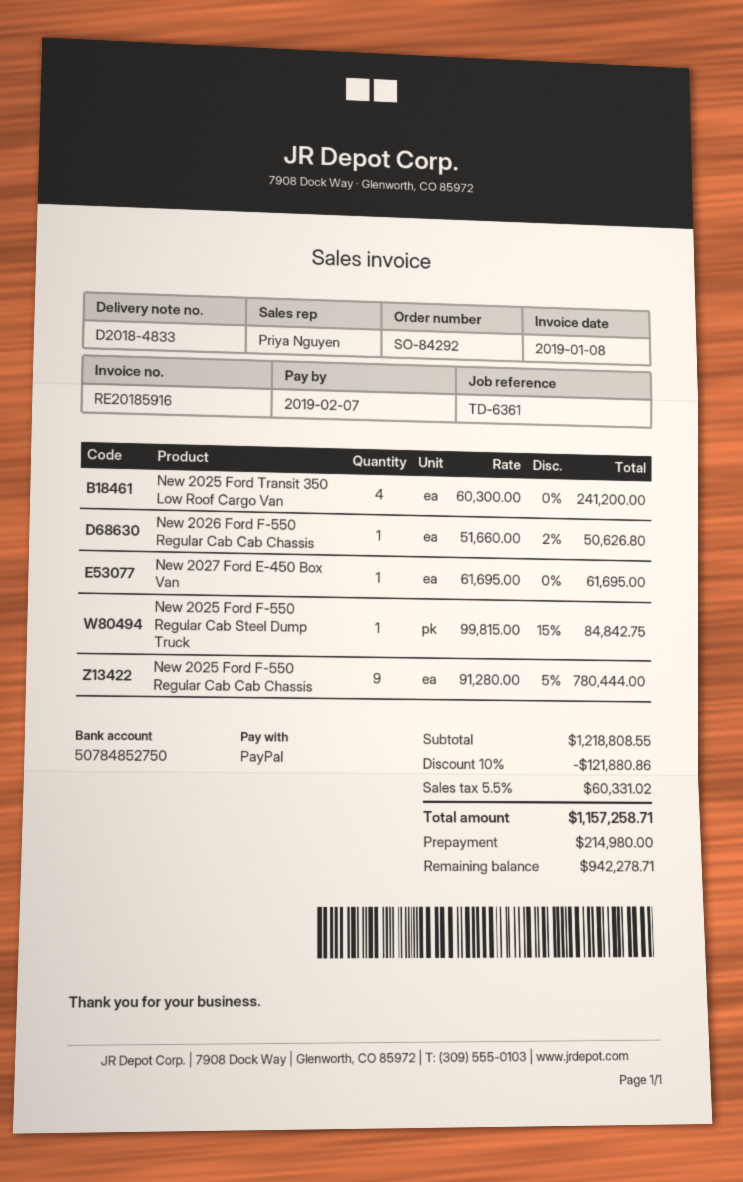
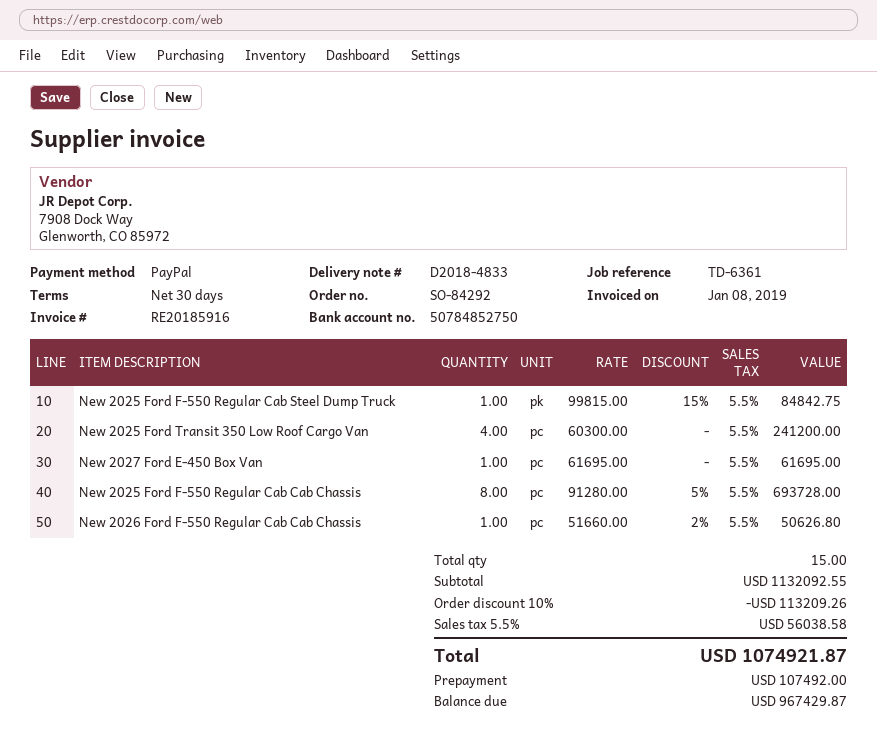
New 2025 Ford F-550 Regular Cab Cab Chassis: 9 x 91280.00 - 5% = 780444.00 -> 8 x 91280.00 - 5% = 693728.00
subtotal: 1218808.55 -> 1132092.55
discount: 10% = 121880.86 -> 10% = 113209.26
tax: 5.5% = 60331.02 -> 5.5% = 56038.58
total: 1157258.71 -> 1074921.87
deposit: 214980.00 -> 107492.00
balance: 942278.71 -> 967429.87

